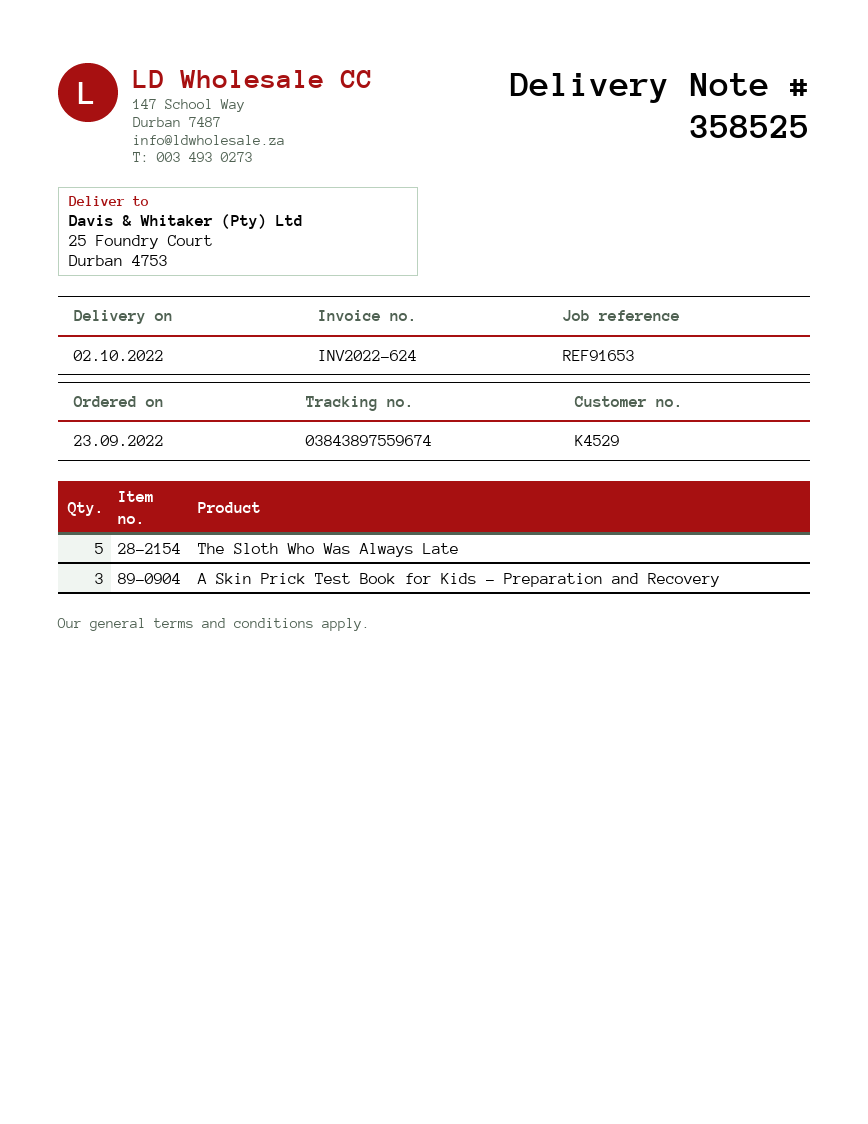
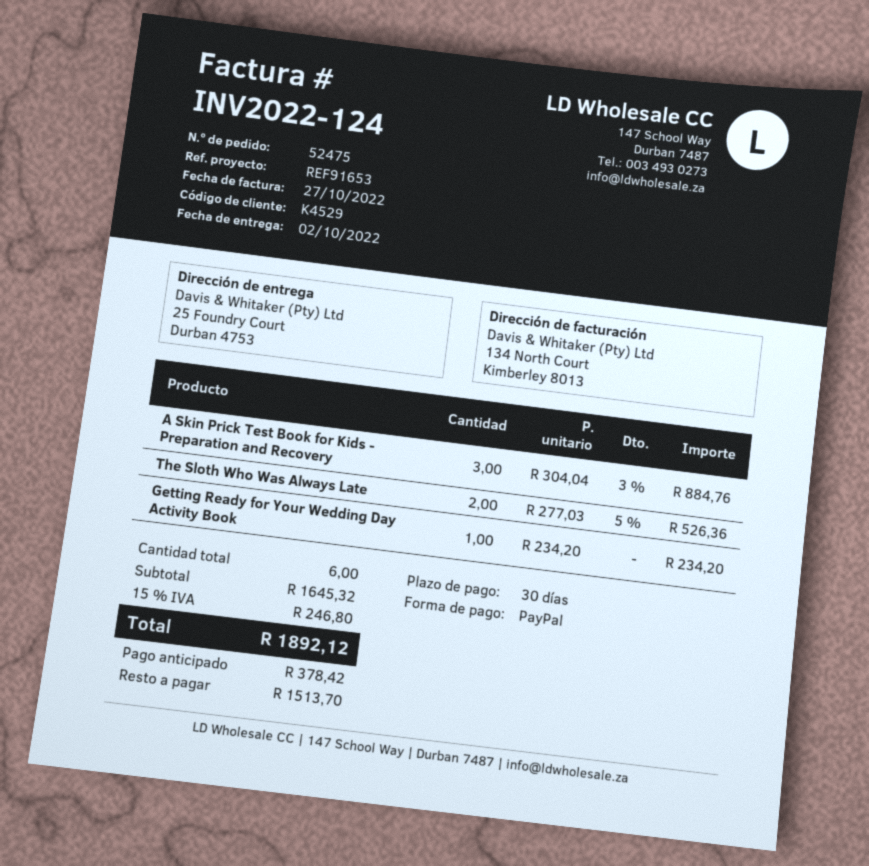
invoice number: INV2022-624 -> INV2022-124
The Sloth Who Was Always Late: 5 -> 2
Getting Ready for Your Wedding Day Activity Book: none -> 1

